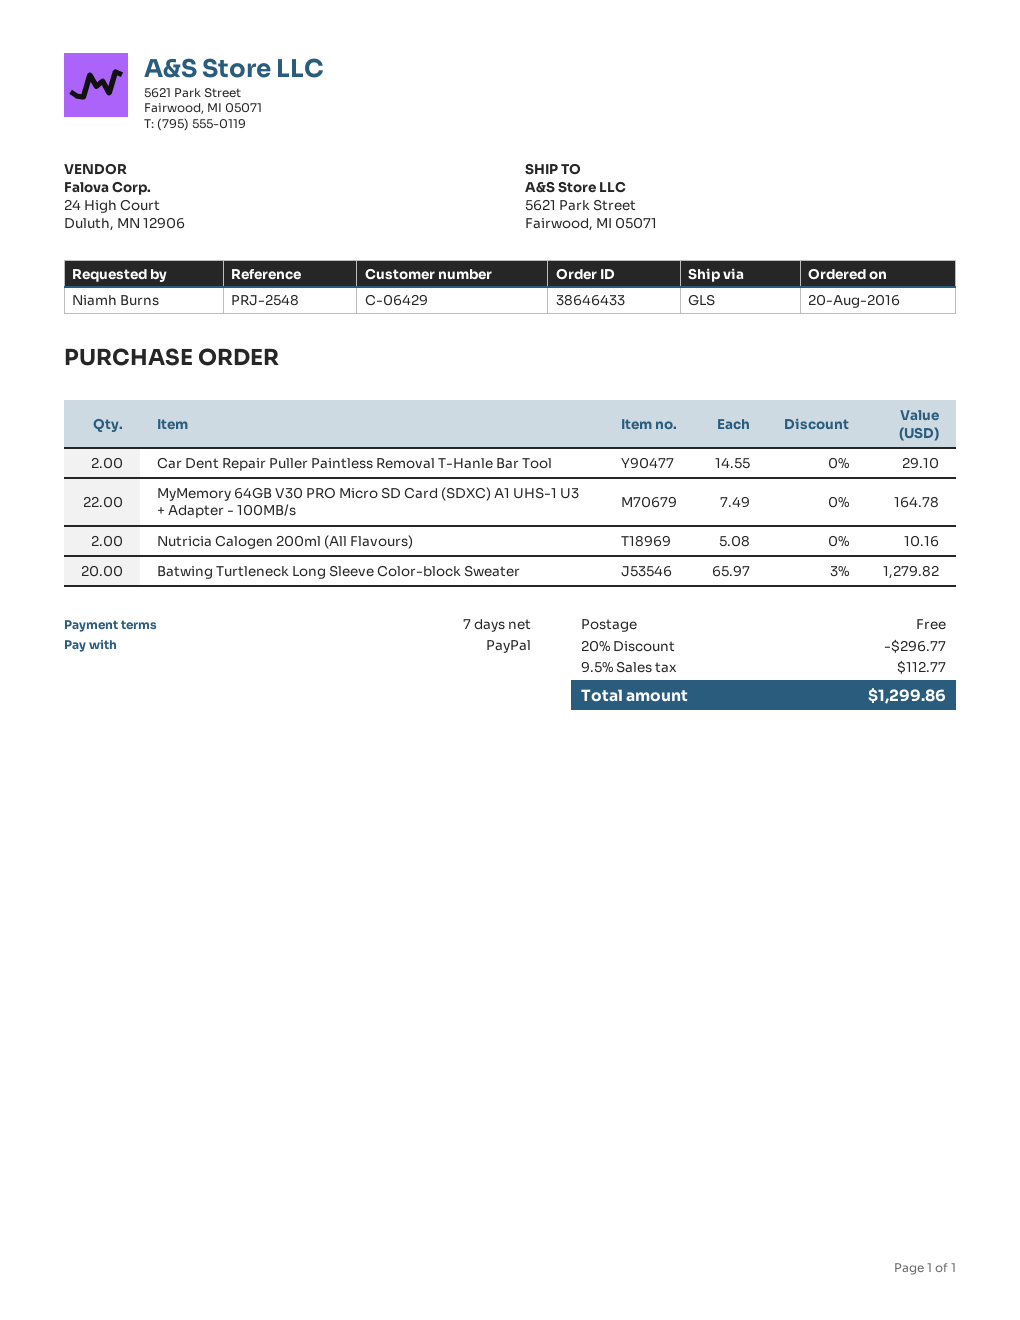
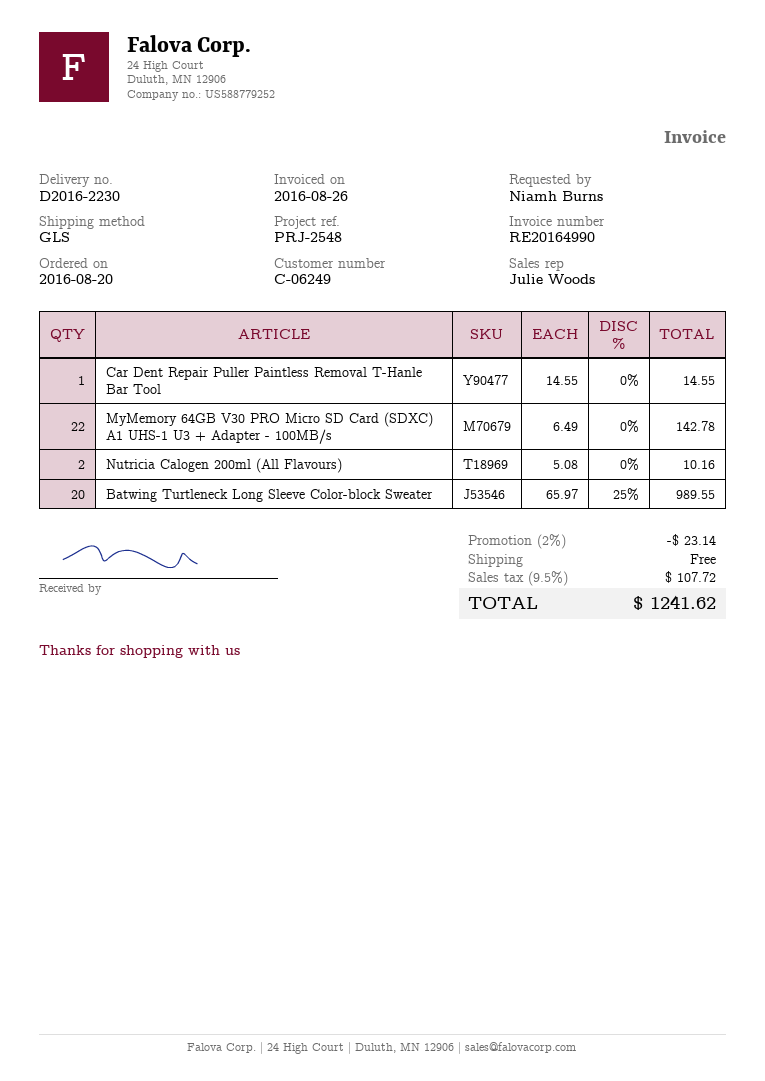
customer number: C-06429 -> C-06249
Car Dent Repair Puller Paintless Removal T-Hanle Bar Tool: 2 x 14.55 = 29.10 -> 1 x 14.55 = 14.55
MyMemory 64GB V30 PRO Micro SD Card (SDXC) A1 UHS-1 U3 + Adapter - 100MB/s: 22 x 7.49 = 164.78 -> 22 x 6.49 = 142.78
Batwing Turtleneck Long Sleeve Color-block Sweater: 20 x 65.97 - 3% = 1279.82 -> 20 x 65.97 - 25% = 989.55
discount: 20% = 296.77 -> 2% = 23.14
tax: 9.5% = 112.77 -> 9.5% = 107.72
total: 1299.86 -> 1241.62

